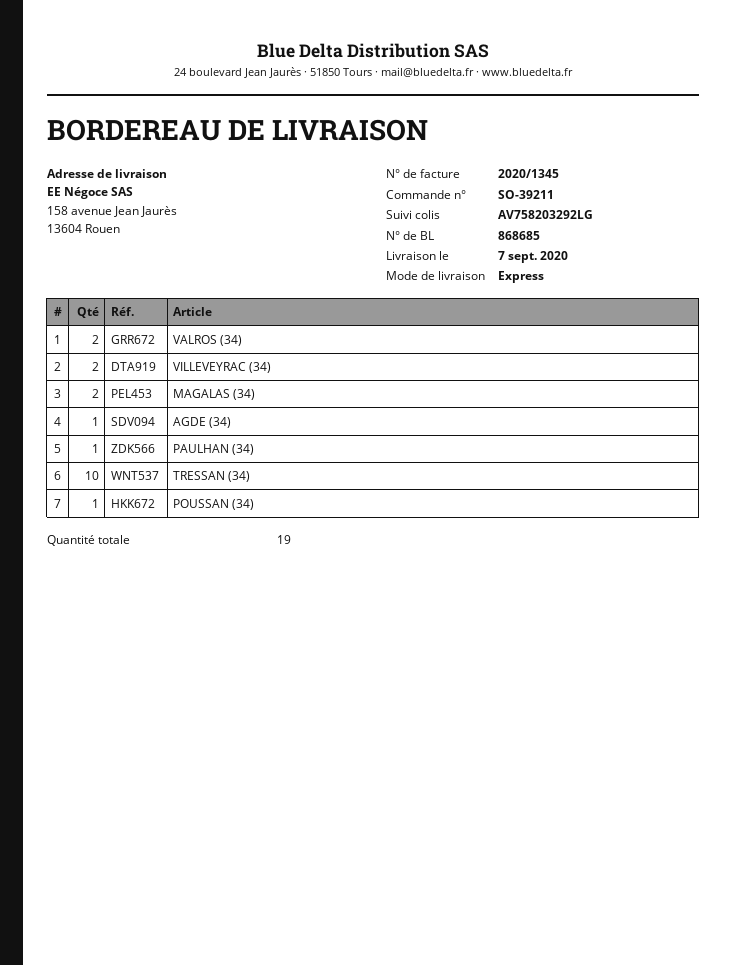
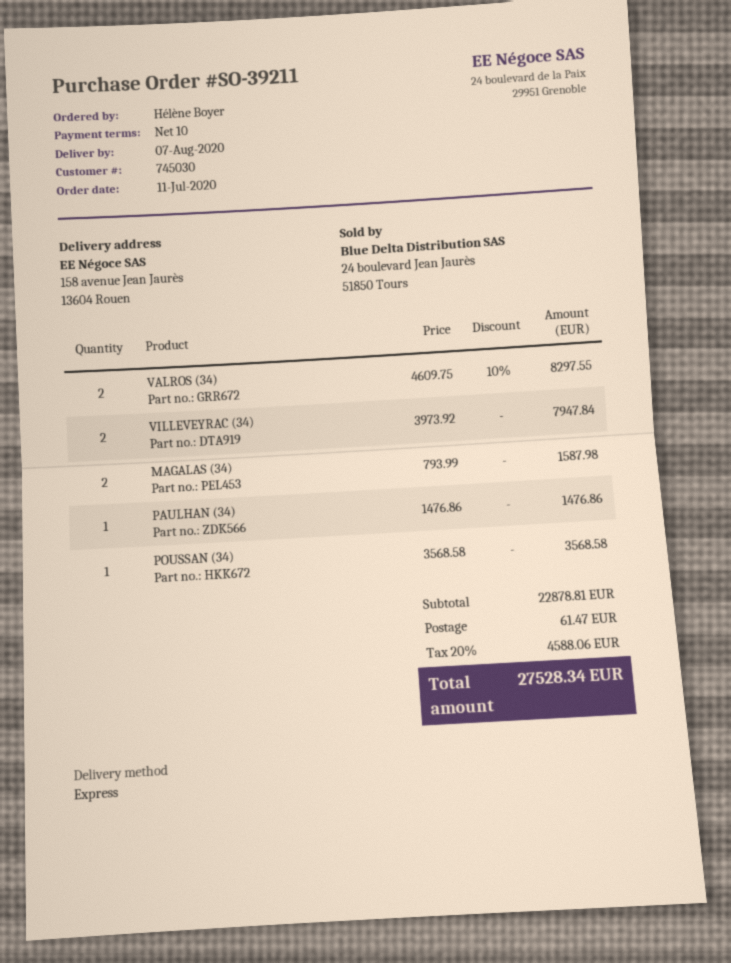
delivery date: 2020-09-07 -> 2020-08-07
AGDE (34): 1 -> none
TRESSAN (34): 10 -> none

